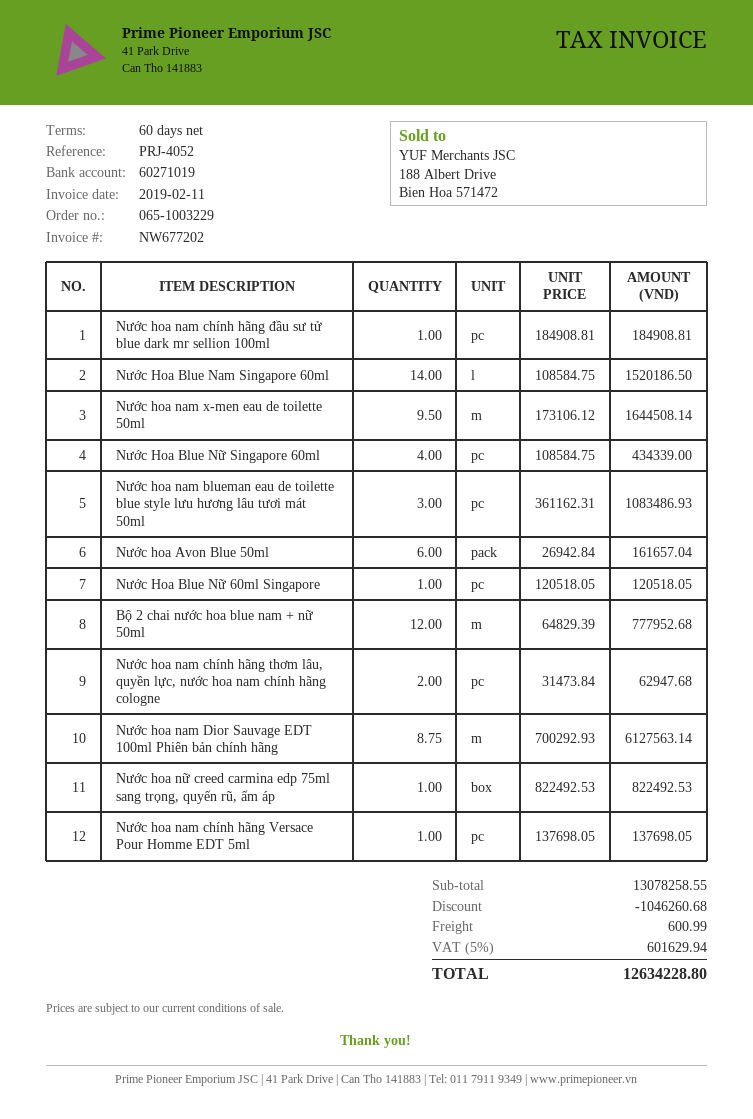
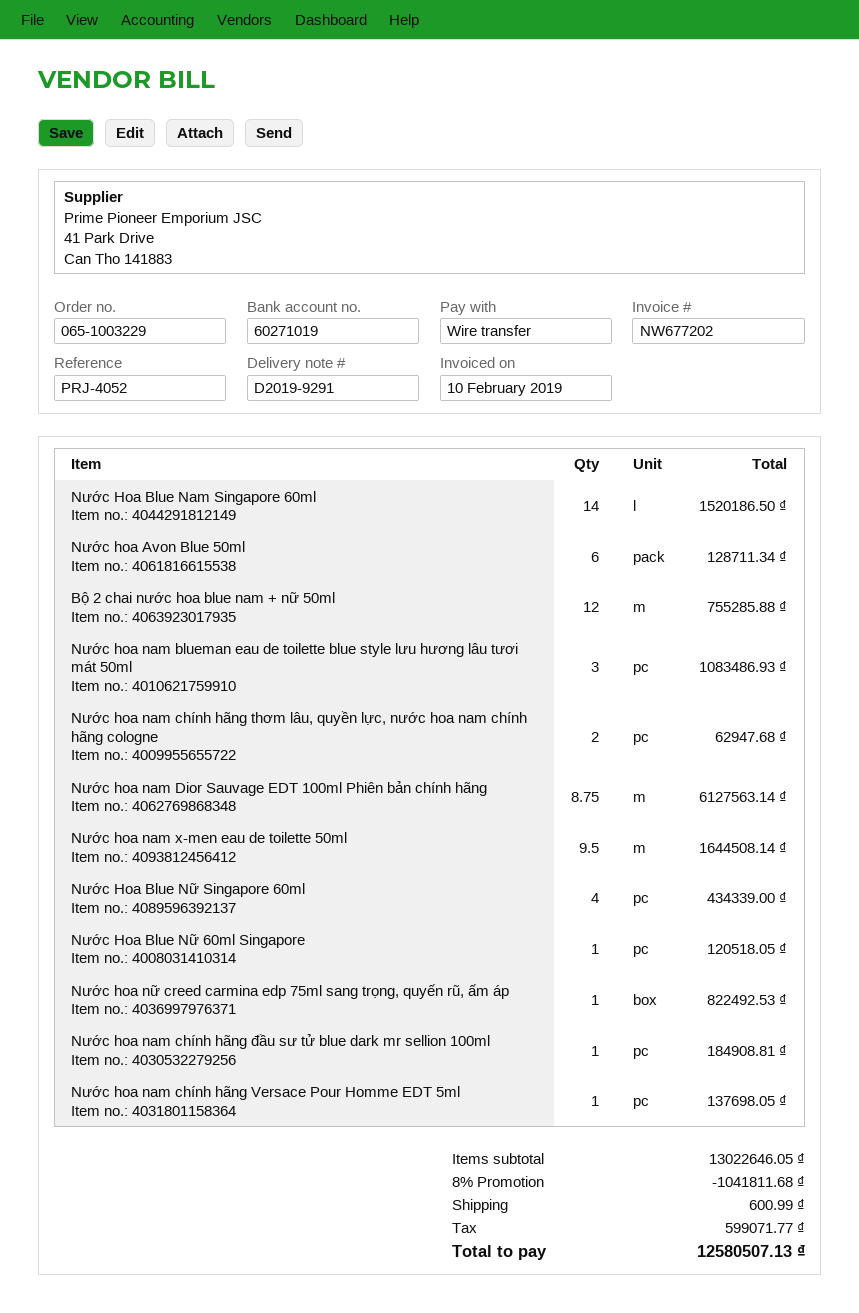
invoice date: 2019-02-11 -> 2019-02-10
Nước hoa Avon Blue 50ml: 6 for 161657.04 -> 6 for 128711.34
Bộ 2 chai nước hoa blue nam + nữ 50ml: 12 for 777952.68 -> 12 for 755285.88
subtotal: 13078258.55 -> 13022646.05
discount: 1046260.68 -> 1041811.68
tax: 601629.94 -> 599071.77
total: 12634228.80 -> 12580507.13

